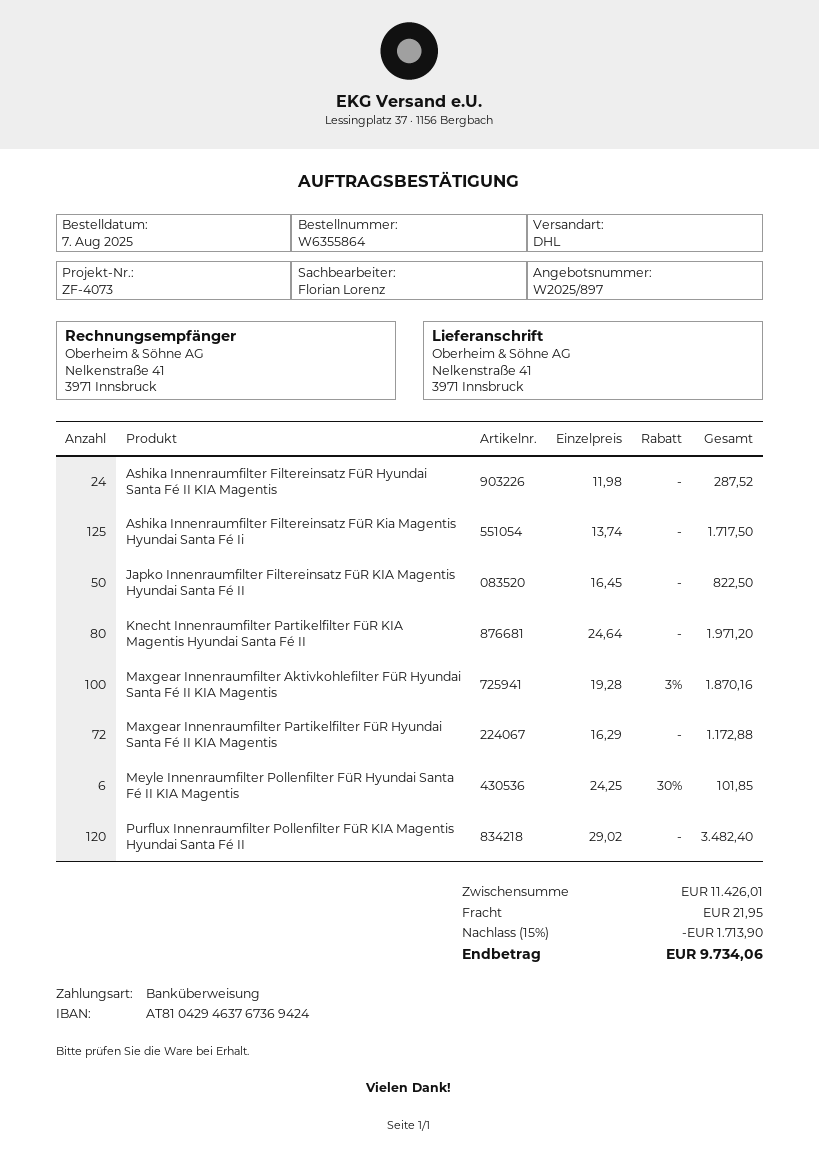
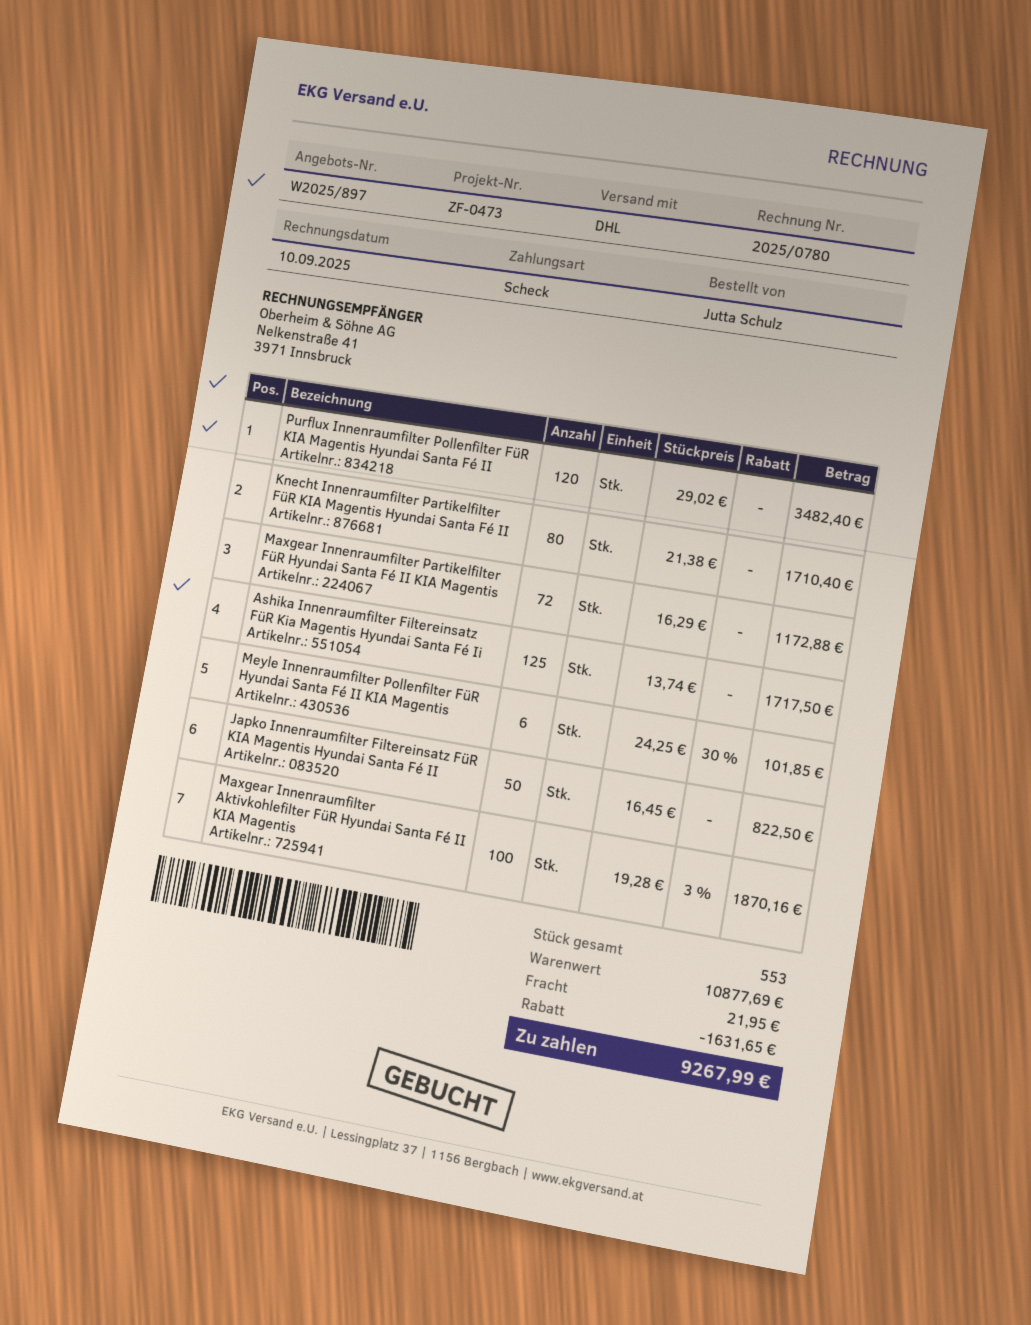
reference: ZF-4073 -> ZF-0473
payment method: bank transfer -> cheque
Ashika Innenraumfilter Filtereinsatz FüR Hyundai Santa Fé II KIA Magentis: 24 x 11.98 = 287.52 -> none
Knecht Innenraumfilter Partikelfilter FüR KIA Magentis Hyundai Santa Fé II: 80 x 24.64 = 1971.20 -> 80 x 21.38 = 1710.40
subtotal: 11426.01 -> 10877.69
discount: 1713.90 -> 1631.65
total: 9734.06 -> 9267.99

